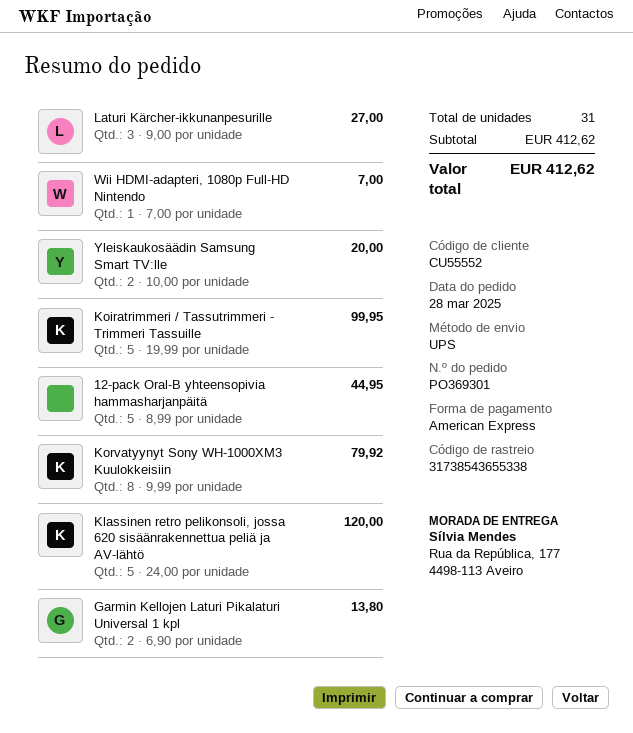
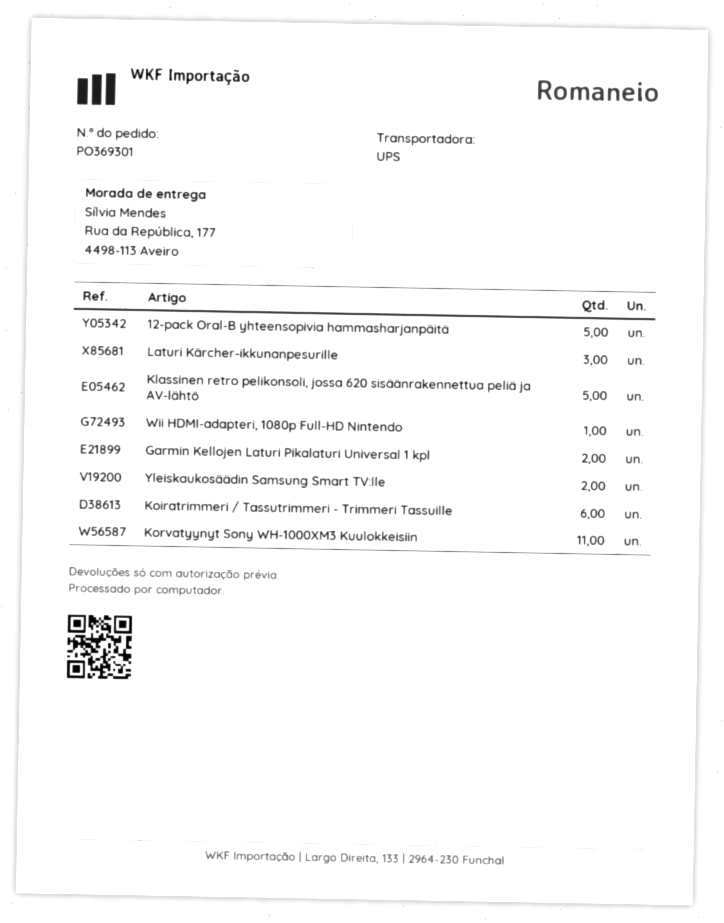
Koiratrimmeri / Tassutrimmeri - Trimmeri Tassuille: 5 -> 6
Korvatyynyt Sony WH-1000XM3 Kuulokkeisiin: 8 -> 11

